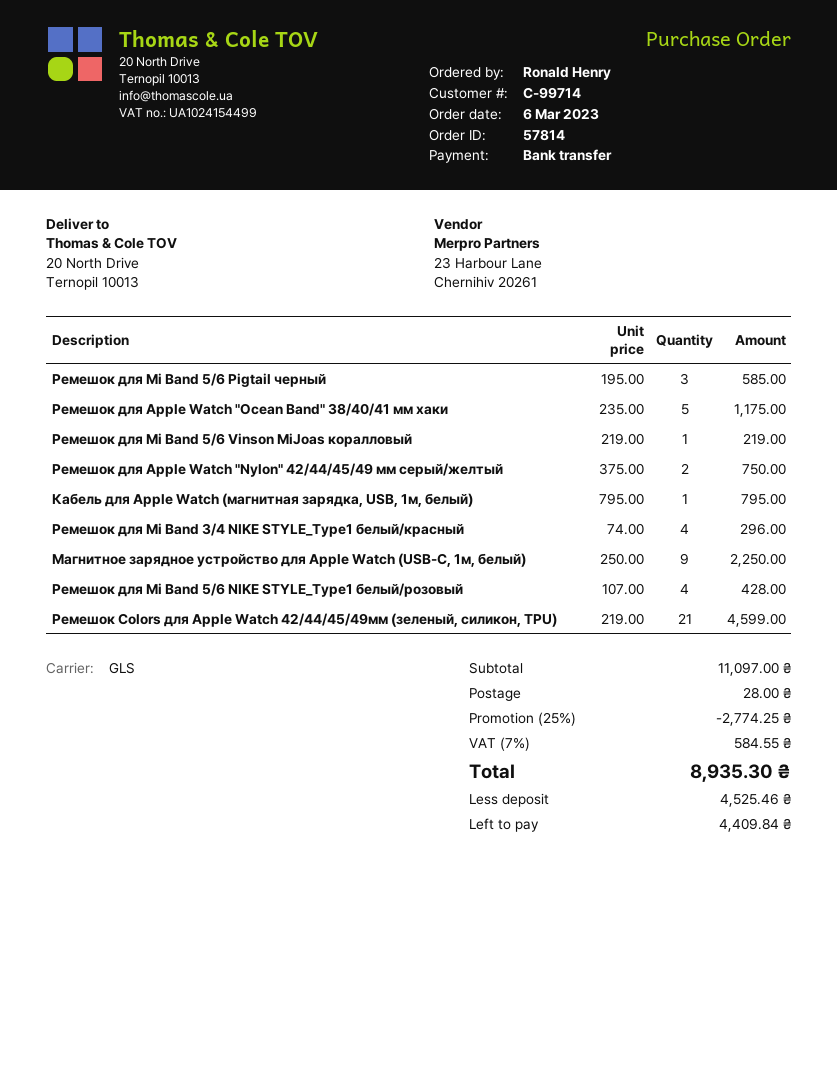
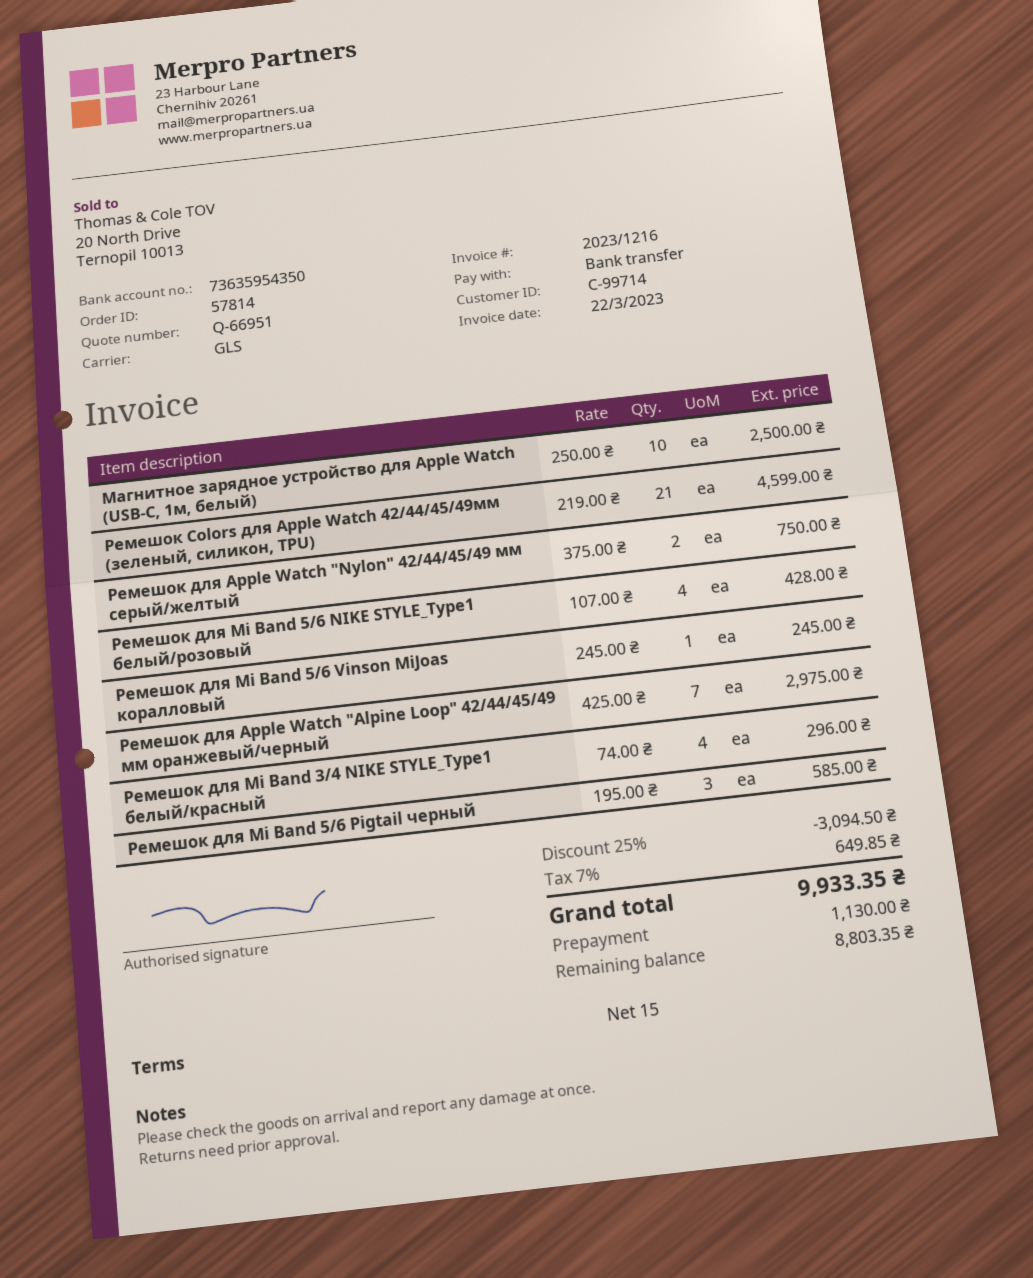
Ремешок для Apple Watch "Ocean Band" 38/40/41 мм хаки: 5 x 235.00 = 1175.00 -> none
Ремешок для Mi Band 5/6 Vinson MiJoas коралловый: 1 x 219.00 = 219.00 -> 1 x 245.00 = 245.00
Кабель для Apple Watch (магнитная зарядка, USB, 1м, белый): 1 x 795.00 = 795.00 -> none
Магнитное зарядное устройство для Apple Watch (USB-C, 1м, белый): 9 x 250.00 = 2250.00 -> 10 x 250.00 = 2500.00
Ремешок для Apple Watch "Alpine Loop" 42/44/45/49 мм оранжевый/черный: none -> 7 x 425.00 = 2975.00
discount: 25% = 2774.25 -> 25% = 3094.50
shipping: 28.00 -> none
tax: 7% = 584.55 -> 7% = 649.85
total: 8935.30 -> 9933.35
deposit: 4525.46 -> 1130.00
balance: 4409.84 -> 8803.35

